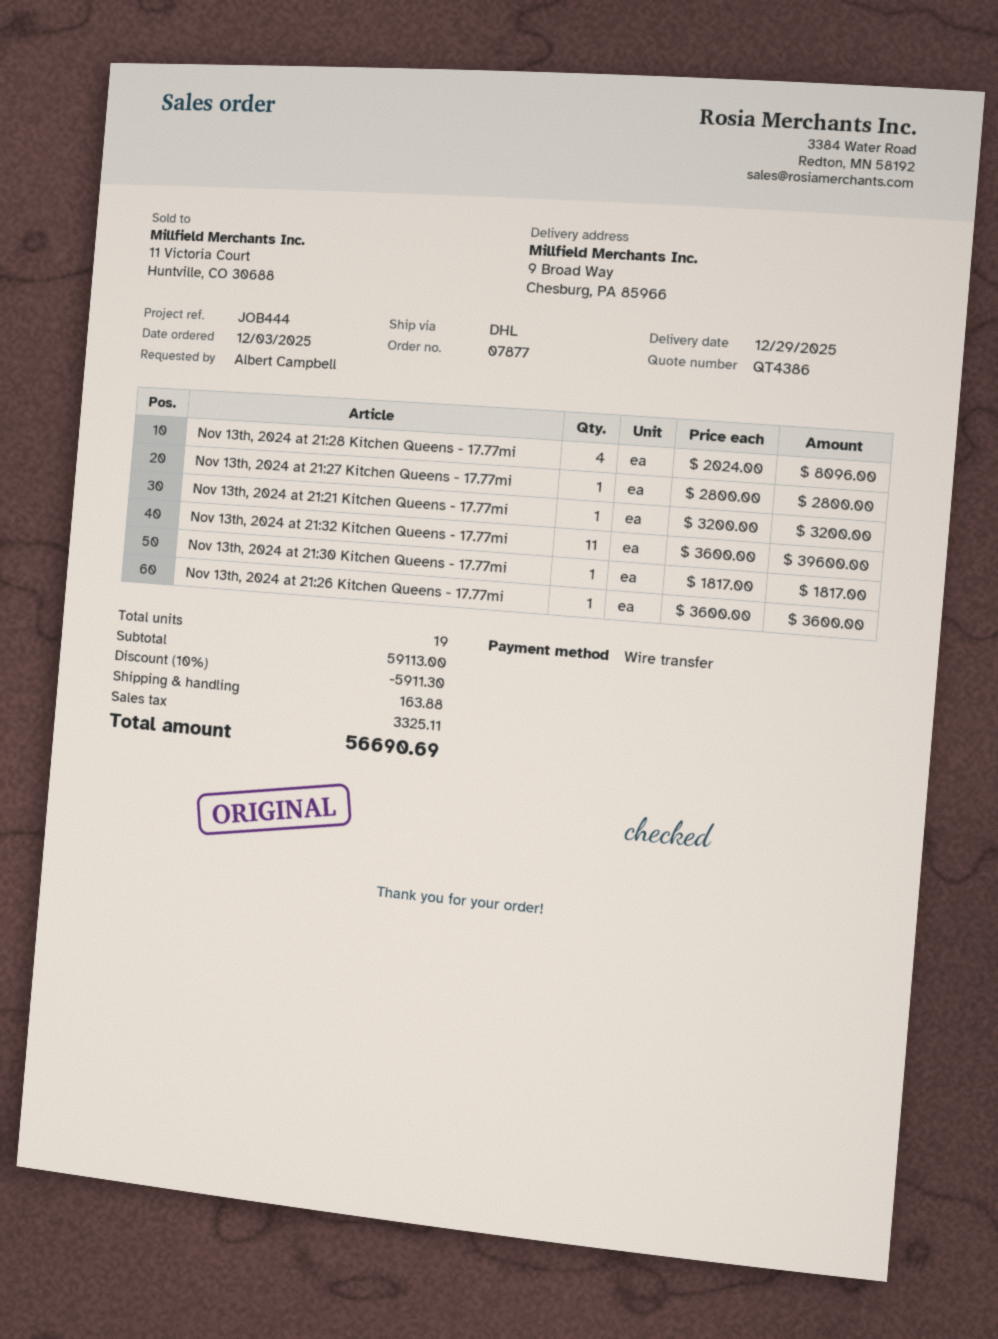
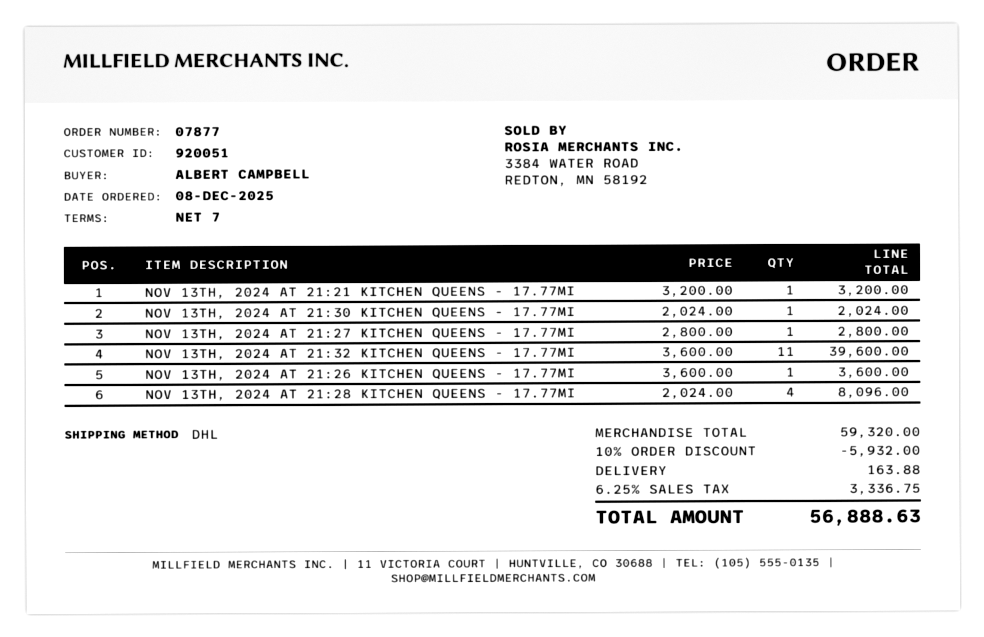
order date: 2025-12-03 -> 2025-12-08
Nov 13th, 2024 at 21:30 Kitchen Queens - 17.77mi: 1 x 1817.00 = 1817.00 -> 1 x 2024.00 = 2024.00
subtotal: 59113.00 -> 59320.00
discount: 10% = 5911.30 -> 10% = 5932.00
tax: 3325.11 -> 3336.75
total: 56690.69 -> 56888.63

